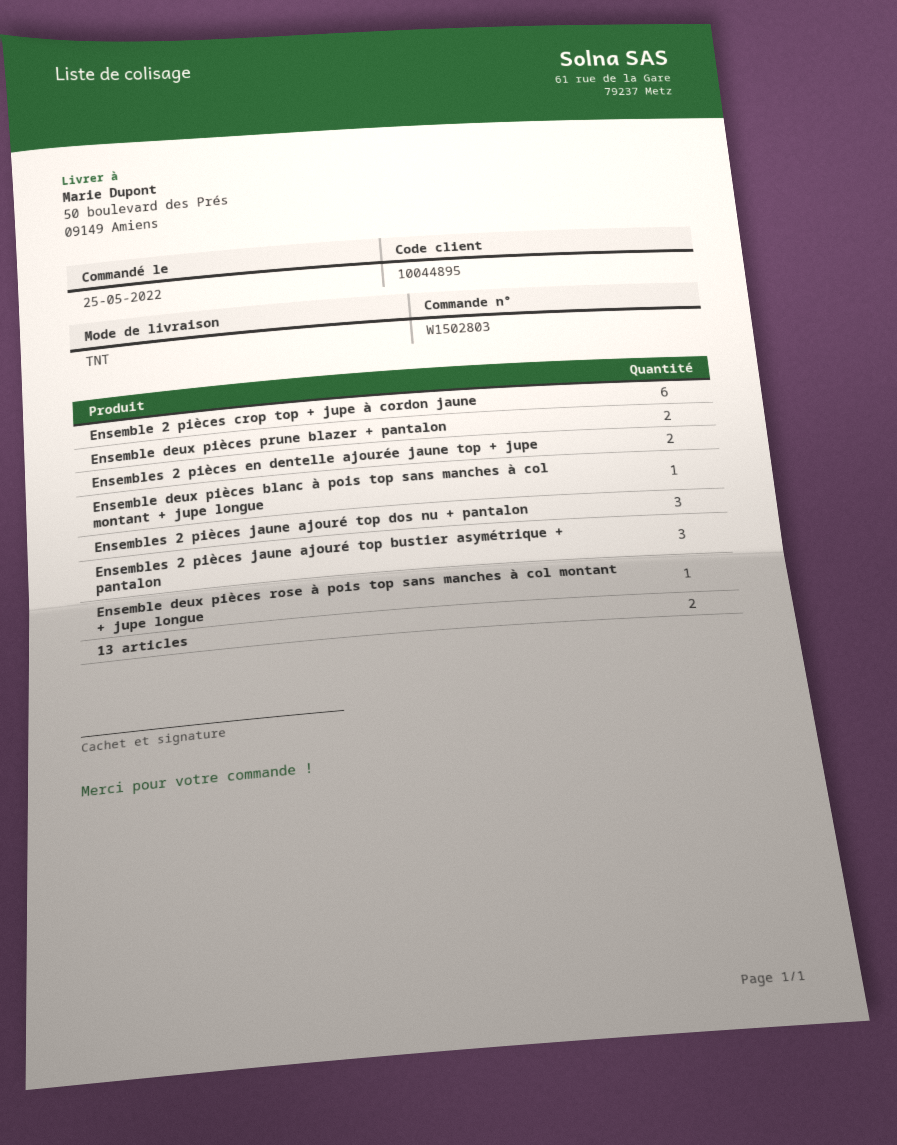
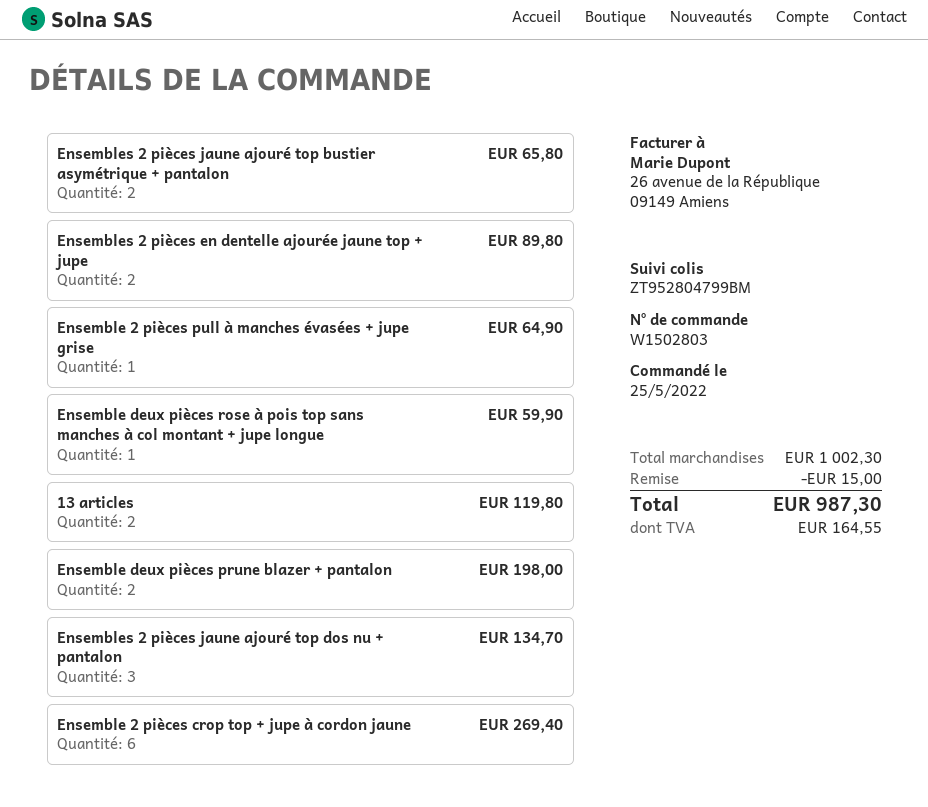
Ensemble deux pièces blanc à pois top sans manches à col montant + jupe longue: 1 -> none
Ensembles 2 pièces jaune ajouré top bustier asymétrique + pantalon: 3 -> 2
Ensemble 2 pièces pull à manches évasées + jupe grise: none -> 1

